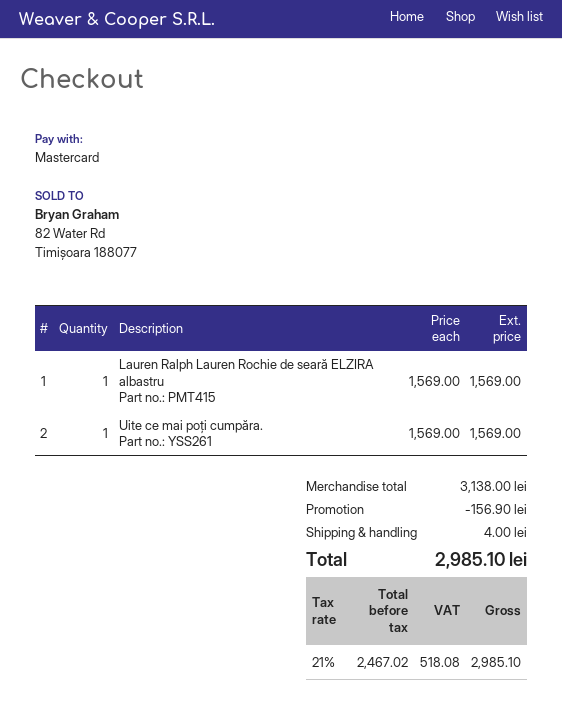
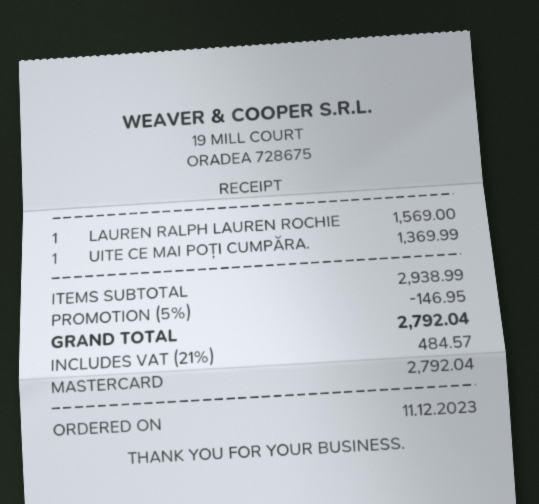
Uite ce mai poți cumpăra.: 1 x 1569.00 = 1569.00 -> 1 x 1369.99 = 1369.99
subtotal: 3138.00 -> 2938.99
discount: 156.90 -> 146.95
shipping: 4.00 -> none
tax: 21% = 518.08 -> 21% = 484.57
total: 2985.10 -> 2792.04

